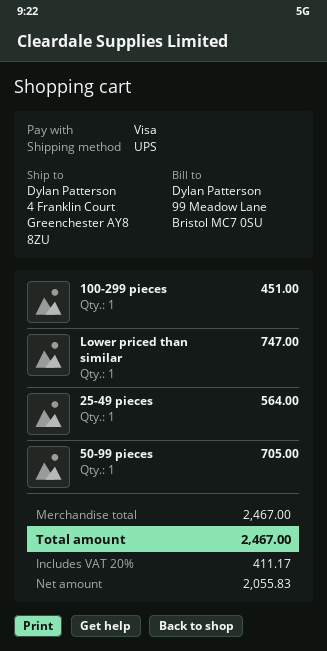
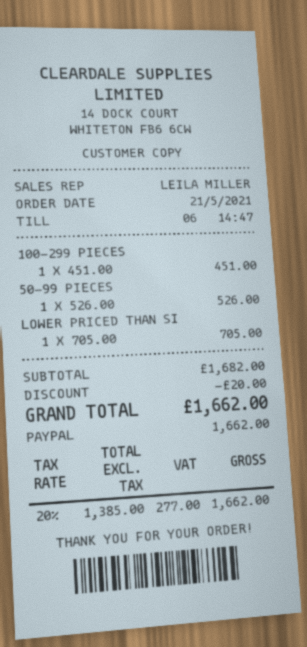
payment method: Visa -> PayPal
Lower priced than similar: 1 for 747.00 -> 1 for 705.00
25-49 pieces: 1 for 564.00 -> none
50-99 pieces: 1 for 705.00 -> 1 for 526.00
subtotal: 2467.00 -> 1682.00
discount: none -> 20.00
net: 2055.83 -> 1385.00
tax: 20% = 411.17 -> 20% = 277.00
total: 2467.00 -> 1662.00

